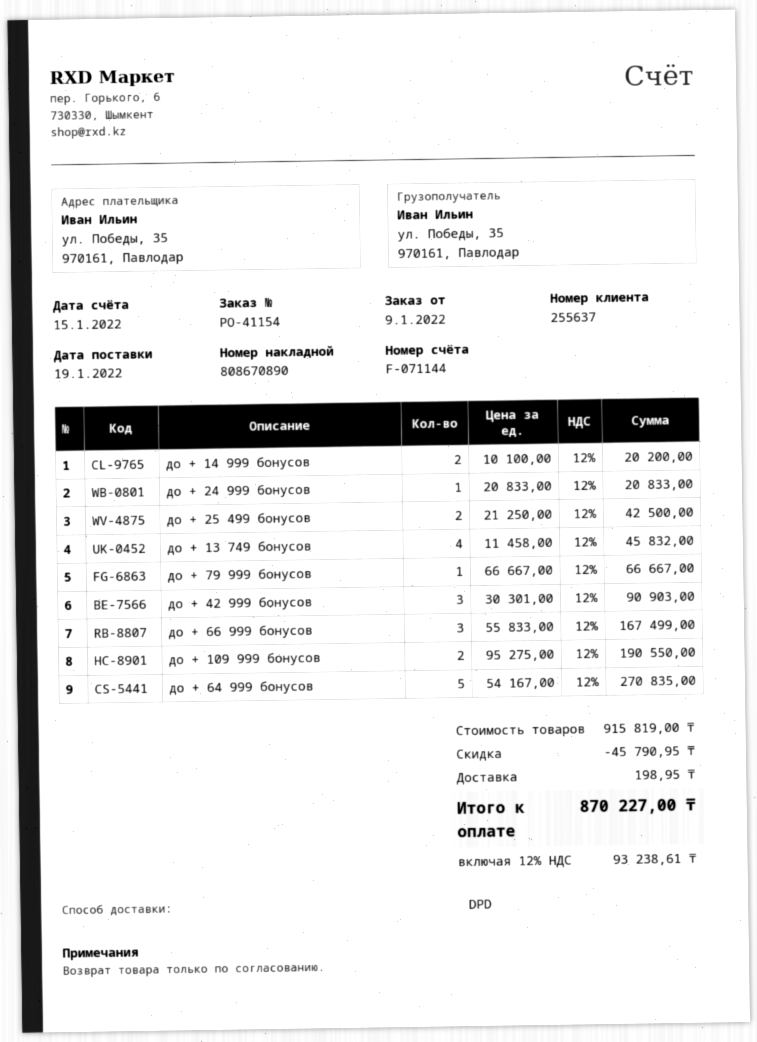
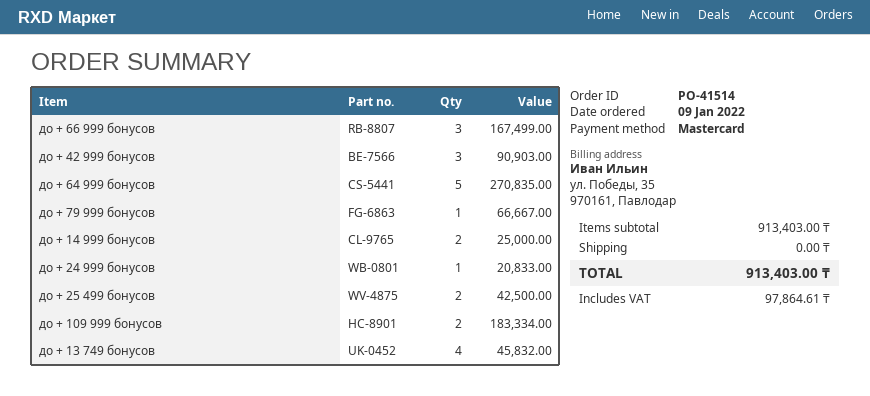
order number: PO-41154 -> PO-41514
до + 14 999 бонусов: 2 for 20200.00 -> 2 for 25000.00
до + 109 999 бонусов: 2 for 190550.00 -> 2 for 183334.00
subtotal: 915819.00 -> 913403.00
discount: 45790.95 -> none
shipping: 198.95 -> 0.00
tax: 93238.61 -> 97864.61
total: 870227.00 -> 913403.00

